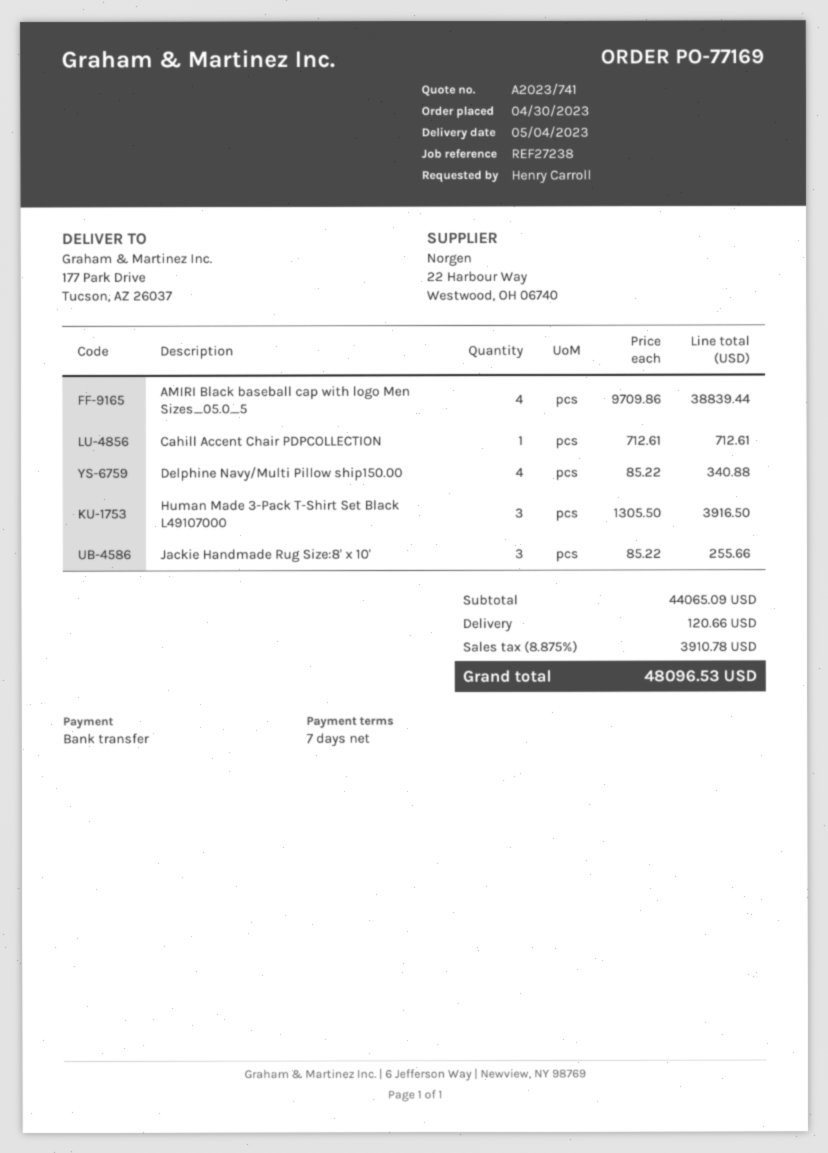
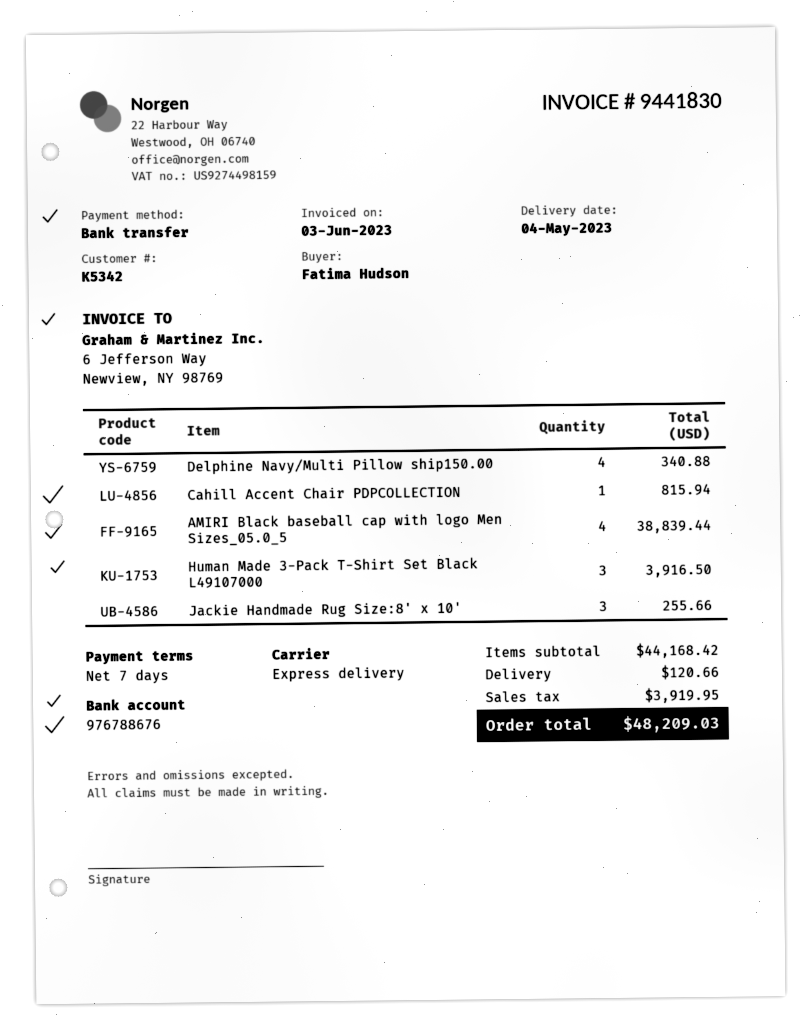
ordered by: Henry Carroll -> Fatima Hudson
Cahill Accent Chair PDPCOLLECTION: 1 for 712.61 -> 1 for 815.94
subtotal: 44065.09 -> 44168.42
tax: 3910.78 -> 3919.95
total: 48096.53 -> 48209.03

